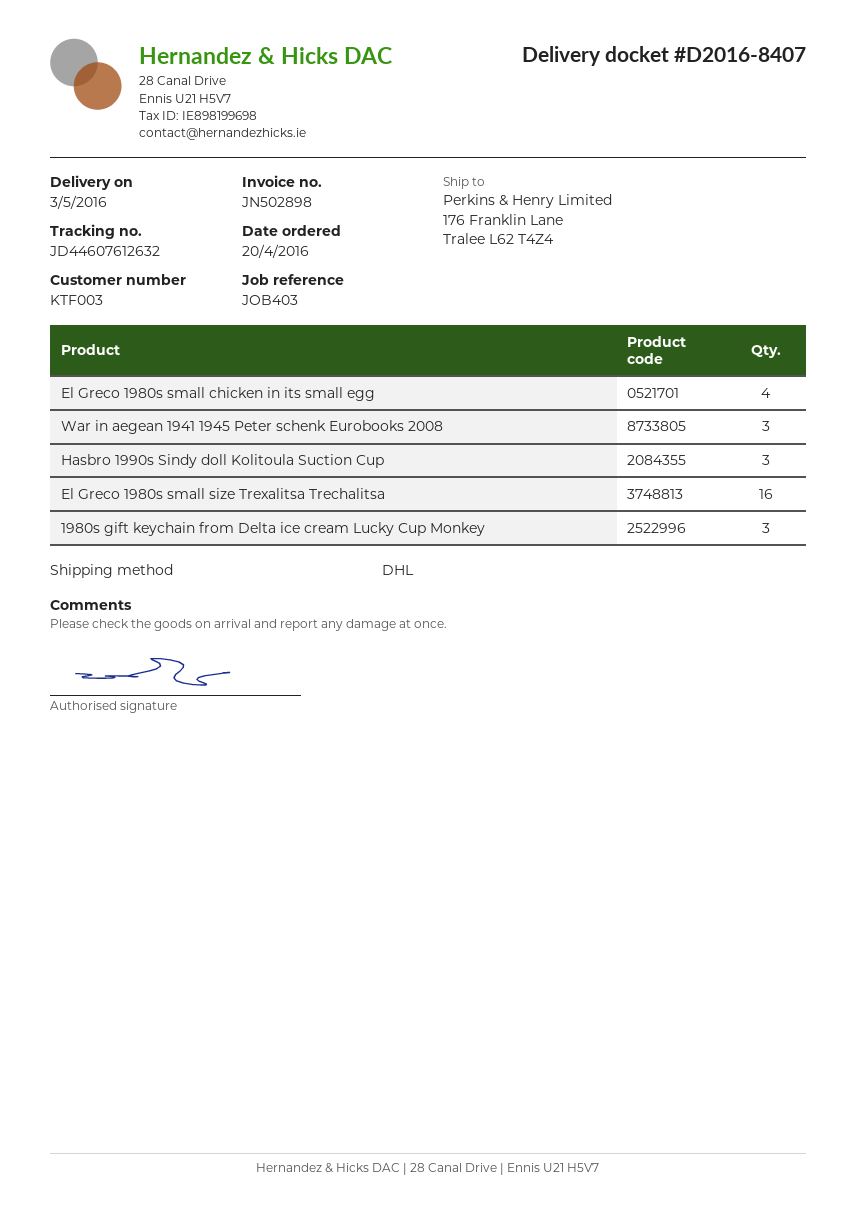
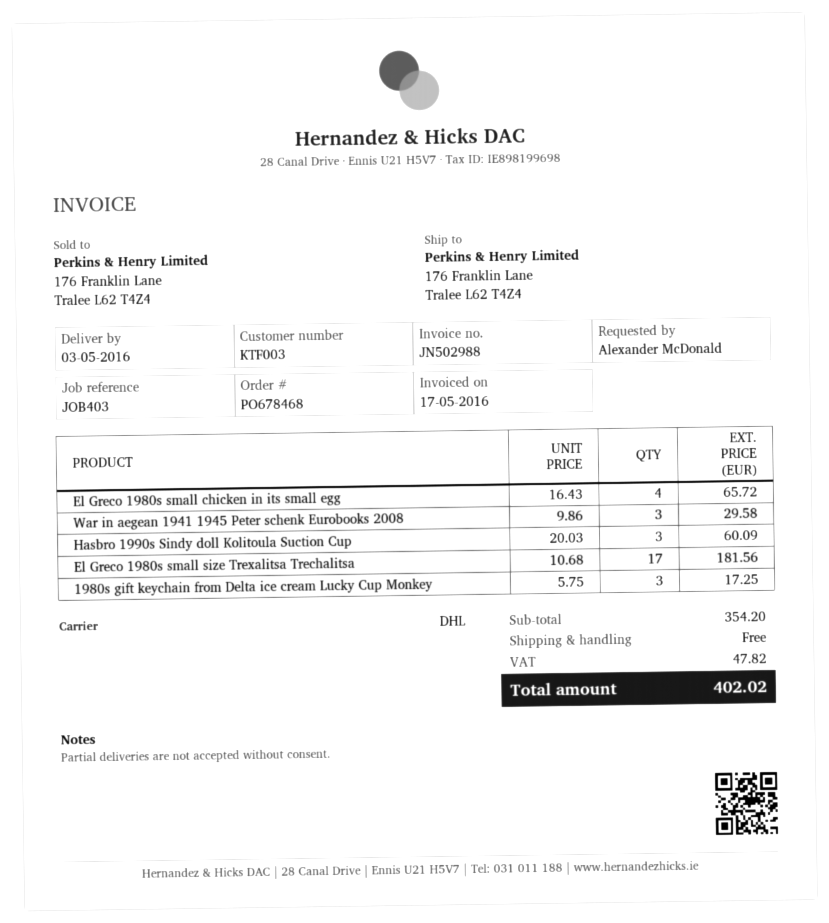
invoice number: JN502898 -> JN502988
El Greco 1980s small size Trexalitsa Trechalitsa: 16 -> 17

